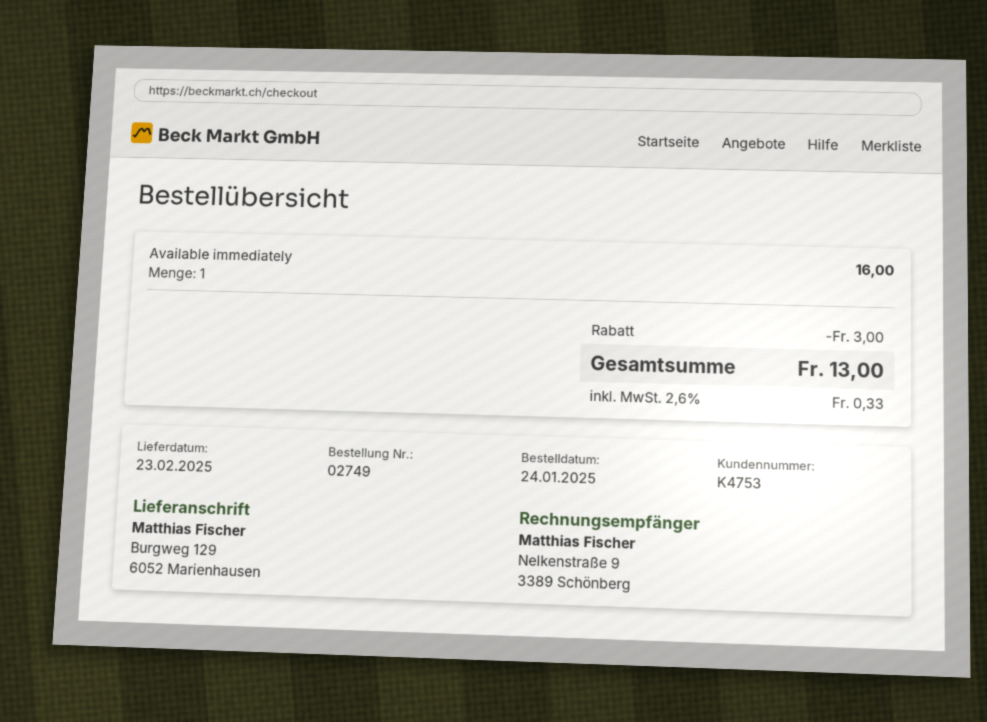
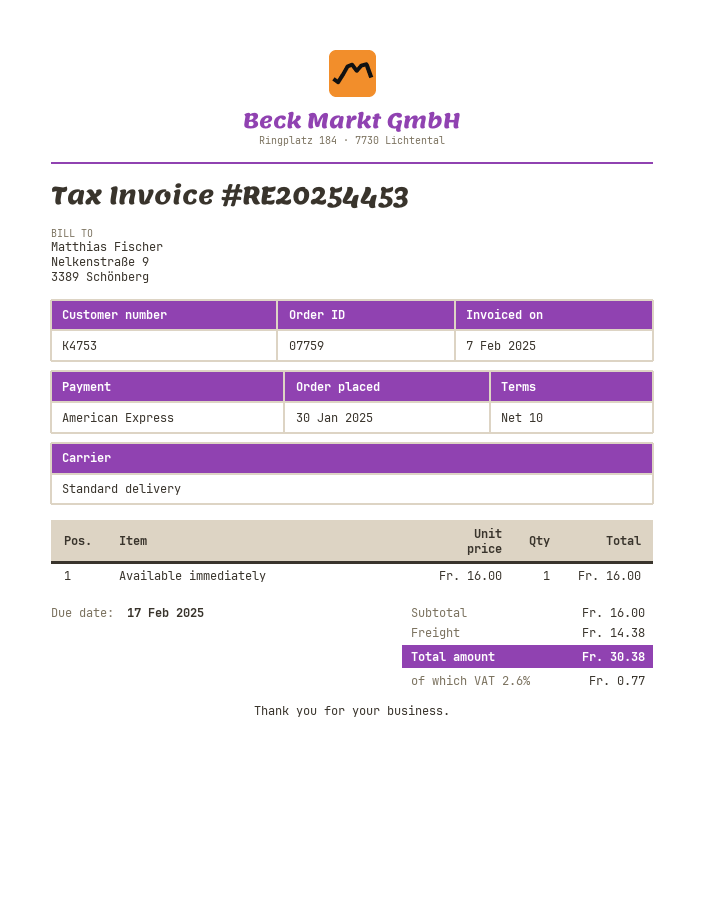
order number: 02749 -> 07759
order date: 2025-01-24 -> 2025-01-30
discount: 3.00 -> none
shipping: none -> 14.38
tax: 2.6% = 0.33 -> 2.6% = 0.77
total: 13.00 -> 30.38

